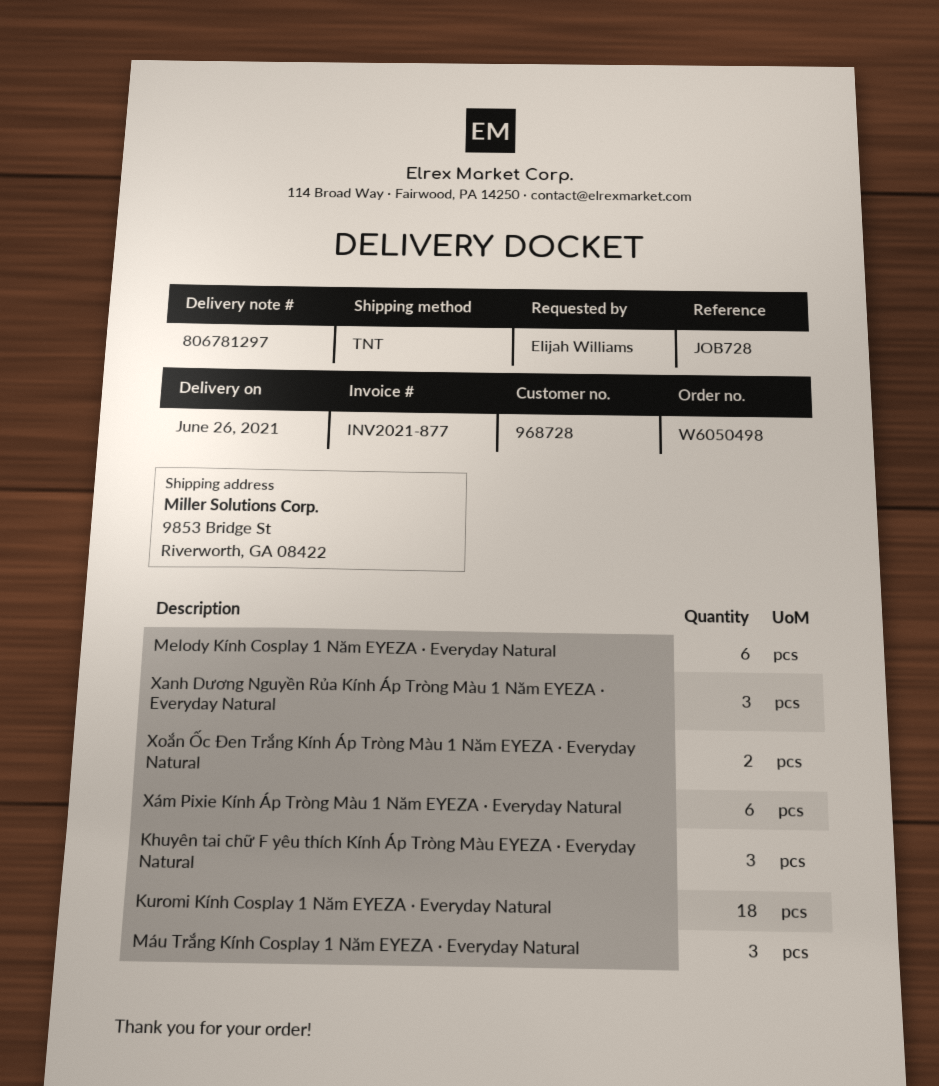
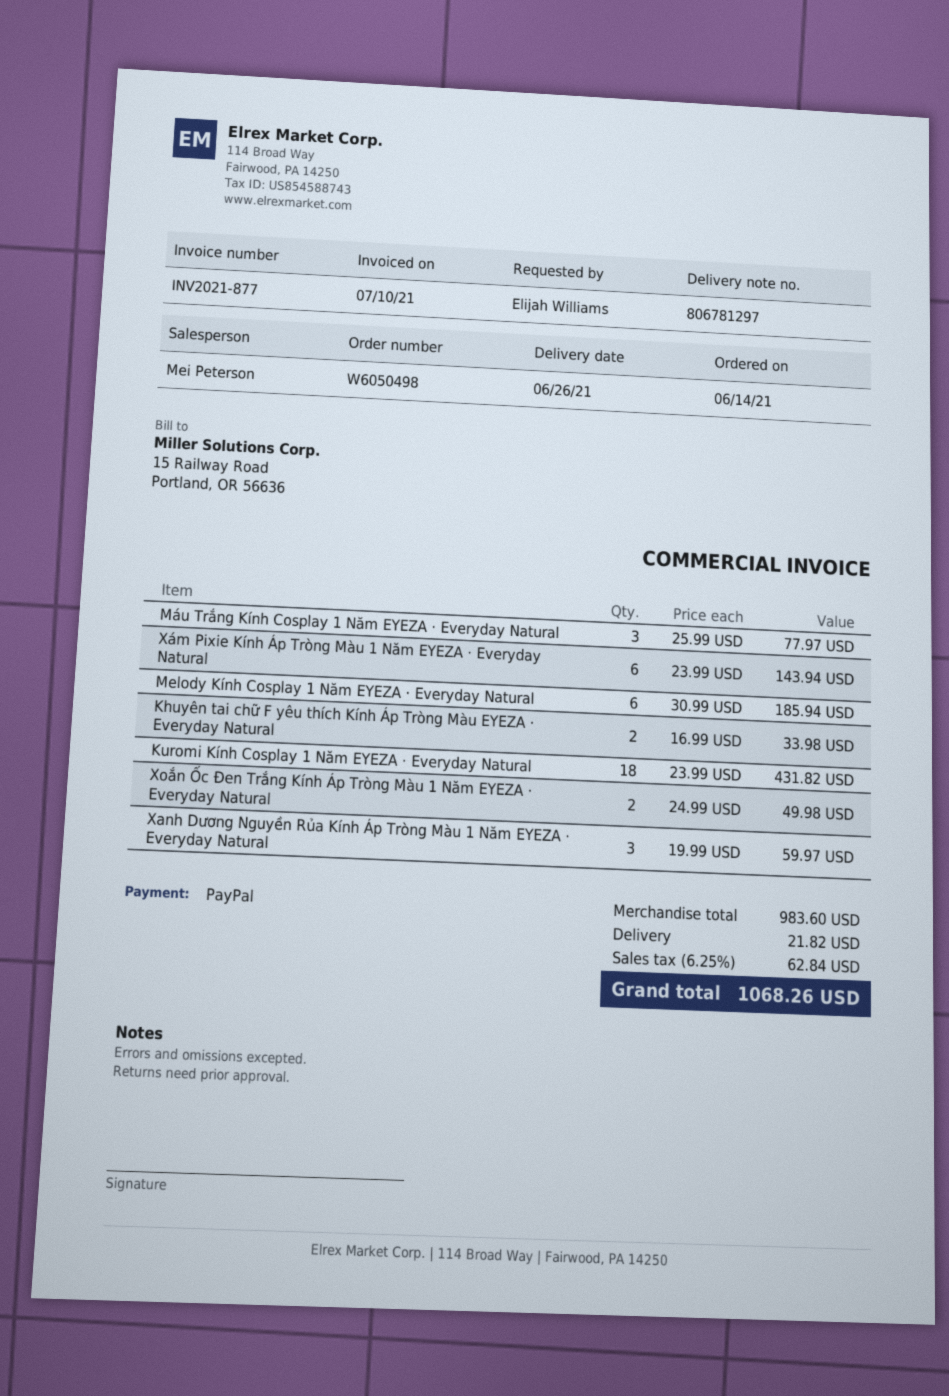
Khuyên tai chữ F yêu thích Kính Áp Tròng Màu EYEZA · Everyday Natural: 3 -> 2

